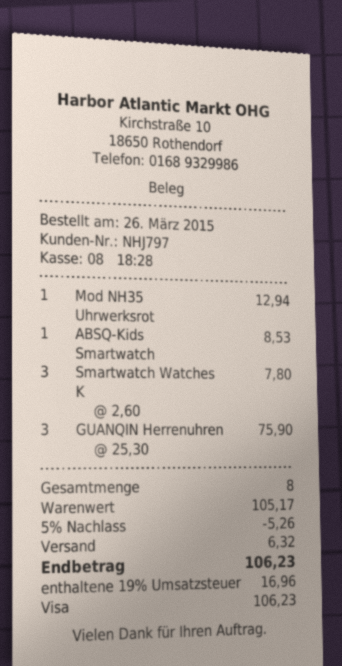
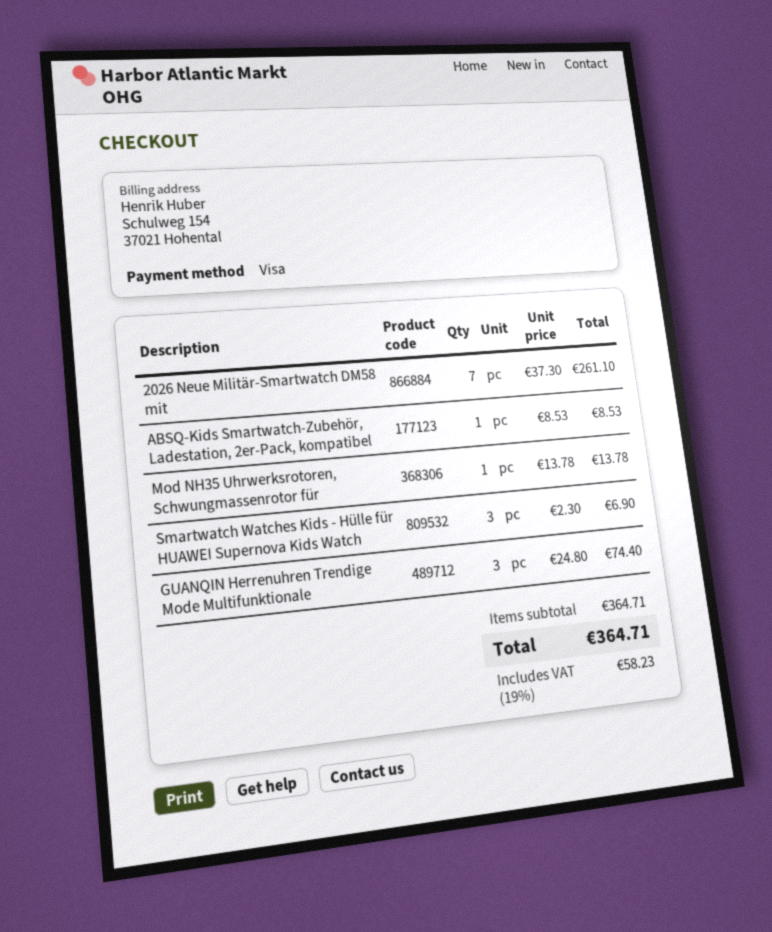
Mod NH35 Uhrwerksrot: 1 x 12.94 = 12.94 -> 1 x 13.78 = 13.78
Smartwatch Watches K: 3 x 2.60 = 7.80 -> 3 x 2.30 = 6.90
GUANQIN Herrenuhren: 3 x 25.30 = 75.90 -> 3 x 24.80 = 74.40
2026 Neue Militär-Smartwatch DM58 mit: none -> 7 x 37.30 = 261.10
subtotal: 105.17 -> 364.71
discount: 5% = 5.26 -> none
shipping: 6.32 -> none
tax: 19% = 16.96 -> 19% = 58.23
total: 106.23 -> 364.71

